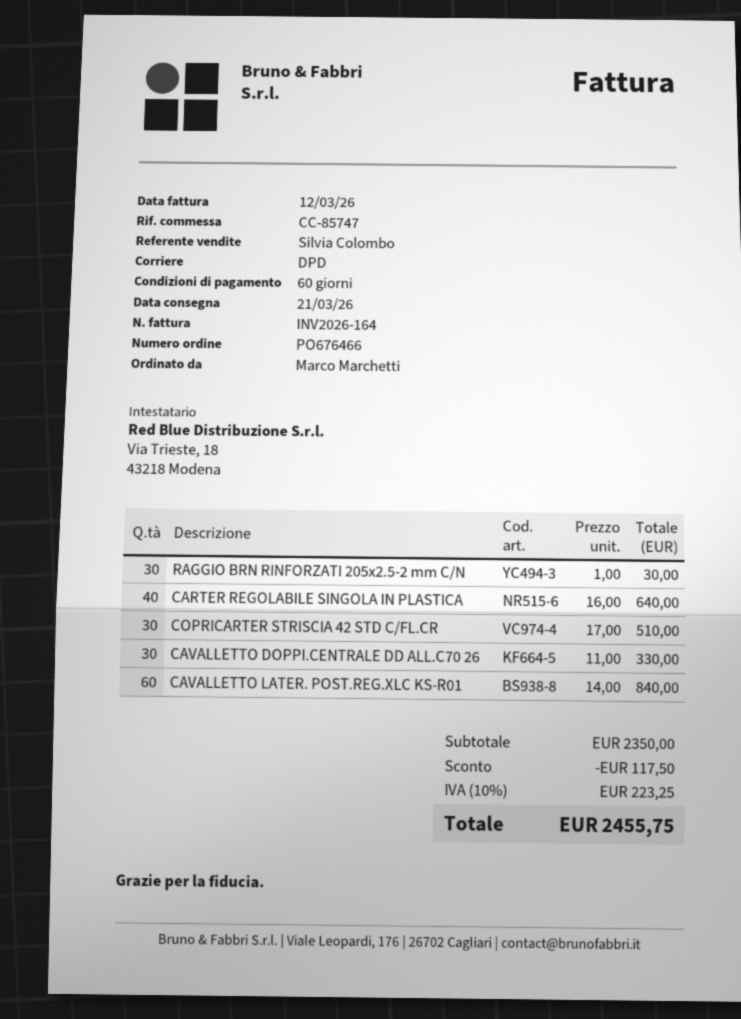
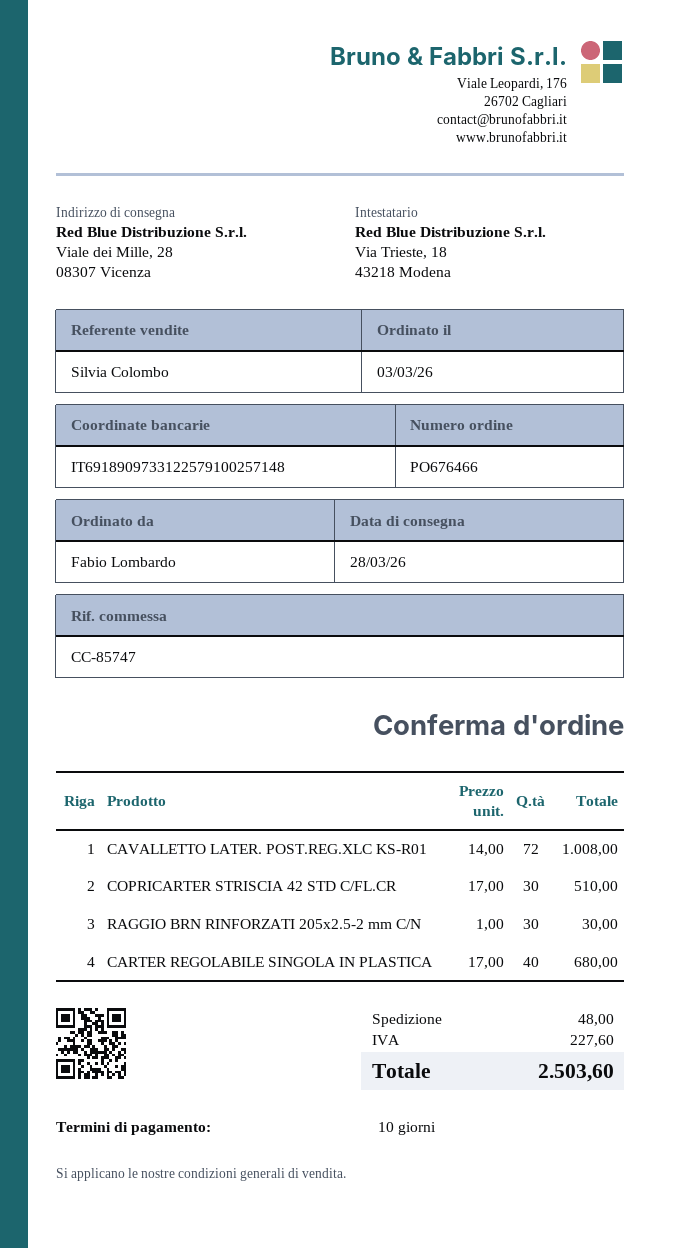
delivery date: 2026-03-21 -> 2026-03-28
payment terms: 60 days -> 10 days
ordered by: Marco Marchetti -> Fabio Lombardo
CARTER REGOLABILE SINGOLA IN PLASTICA: 40 x 16.00 = 640.00 -> 40 x 17.00 = 680.00
CAVALLETTO DOPPI.CENTRALE DD ALL.C70 26: 30 x 11.00 = 330.00 -> none
CAVALLETTO LATER. POST.REG.XLC KS-R01: 60 x 14.00 = 840.00 -> 72 x 14.00 = 1008.00
discount: 117.50 -> none
shipping: none -> 48.00
tax: 223.25 -> 227.60
total: 2455.75 -> 2503.60

